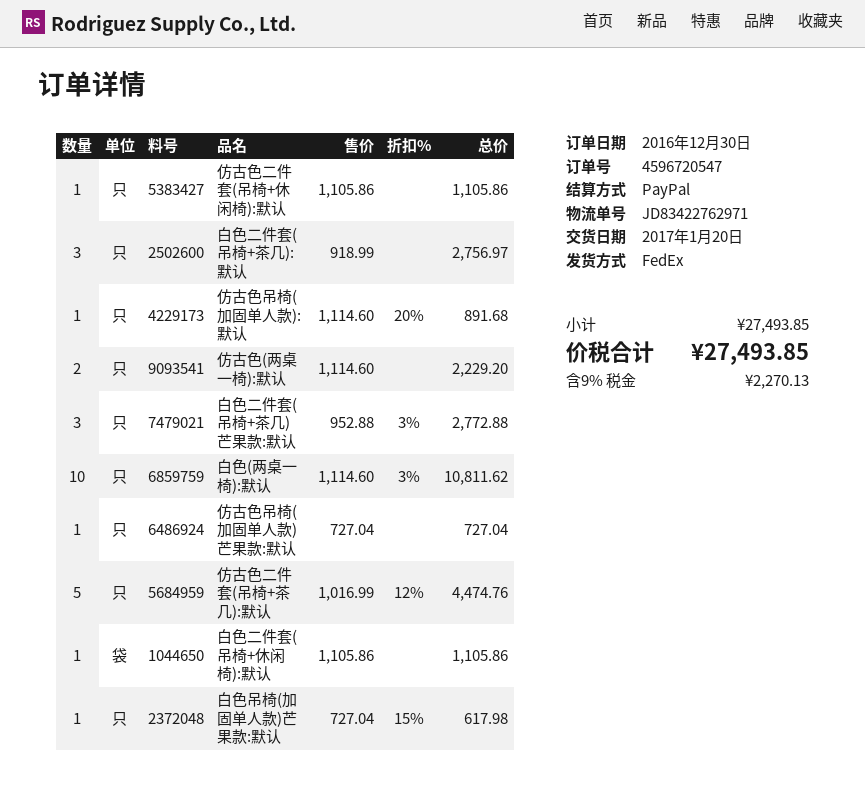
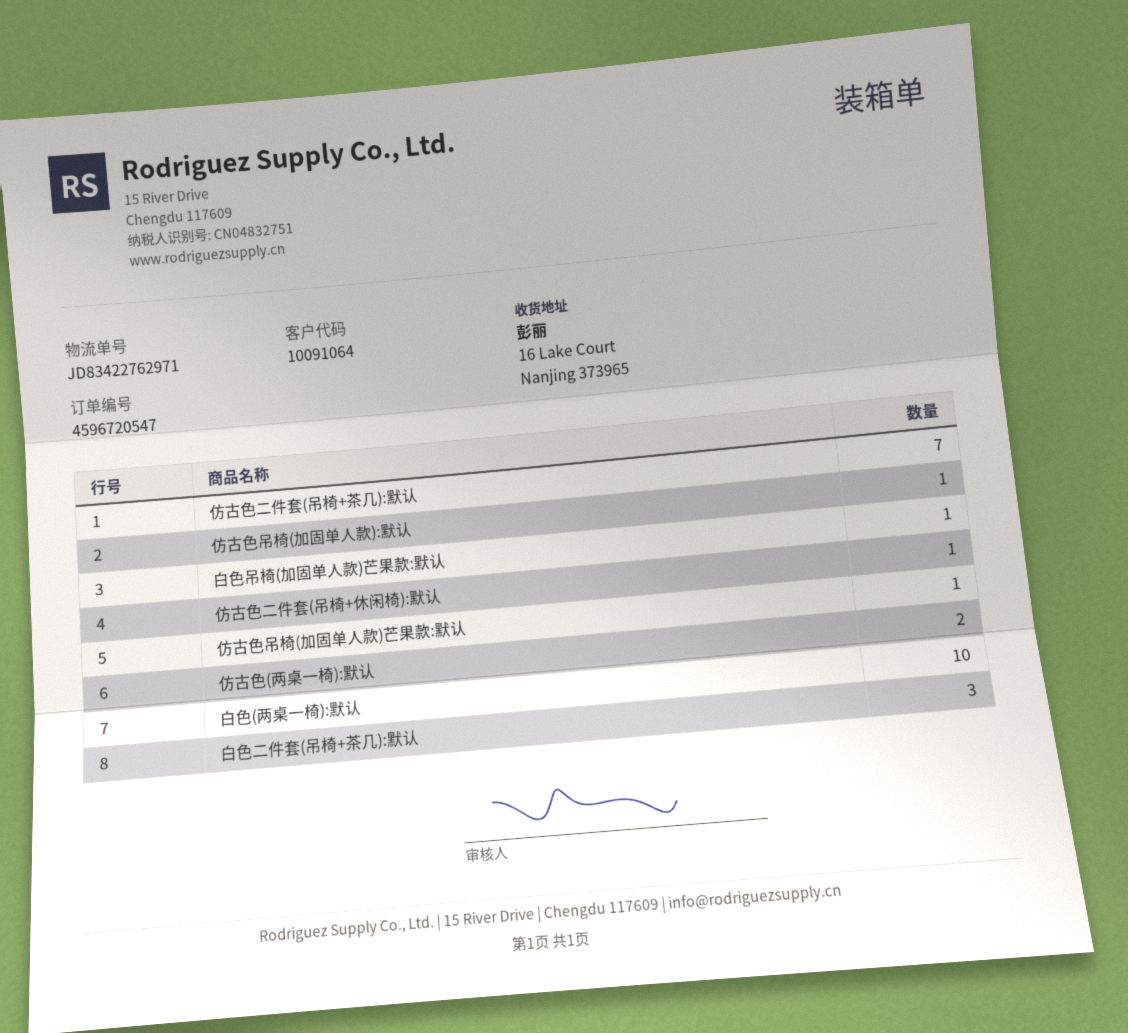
白色二件套(吊椅+茶几)芒果款:默认: 3 -> none
仿古色二件套(吊椅+茶几):默认: 5 -> 7
白色二件套(吊椅+休闲椅):默认: 1 -> none

